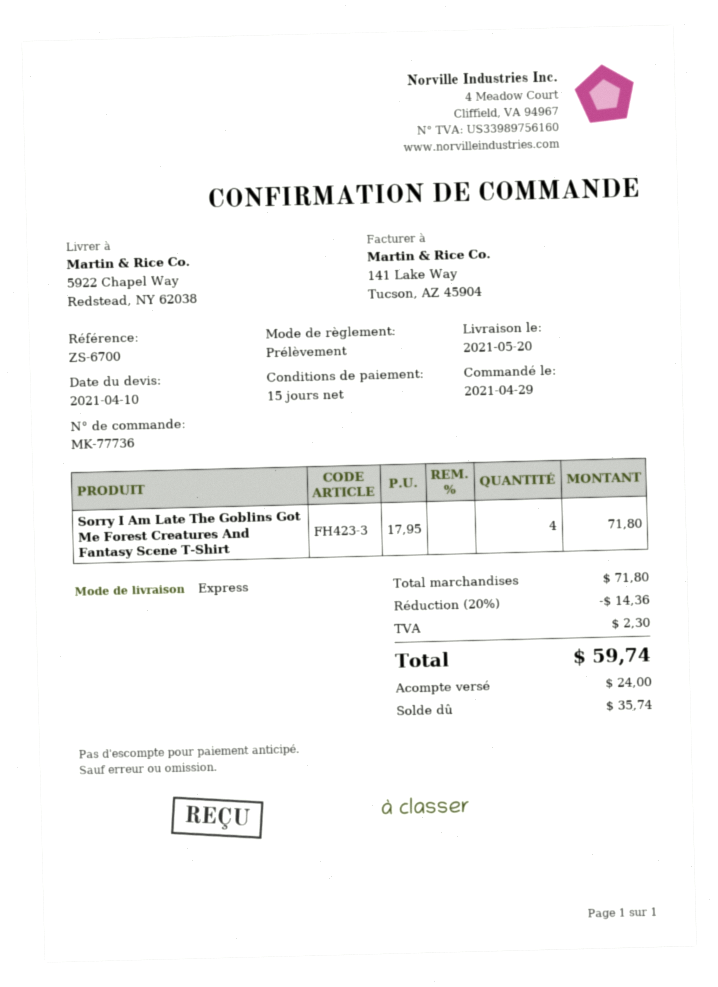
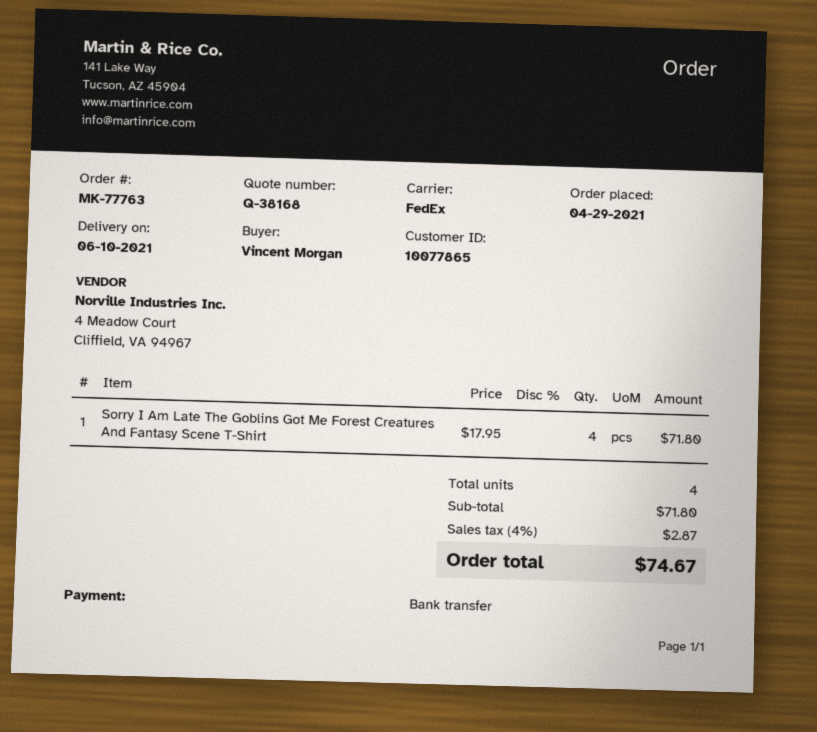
order number: MK-77736 -> MK-77763
delivery date: 2021-05-20 -> 2021-06-10
payment method: direct debit -> bank transfer
shipping method: express -> FedEx
discount: 20% = 14.36 -> none
tax: 2.30 -> 2.87
total: 59.74 -> 74.67

